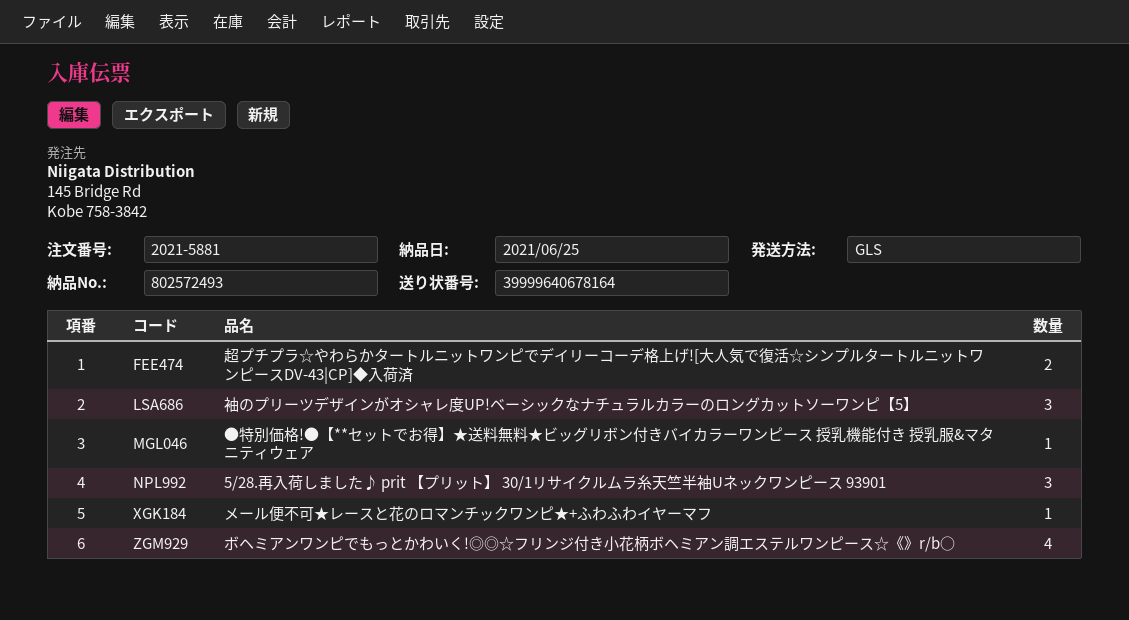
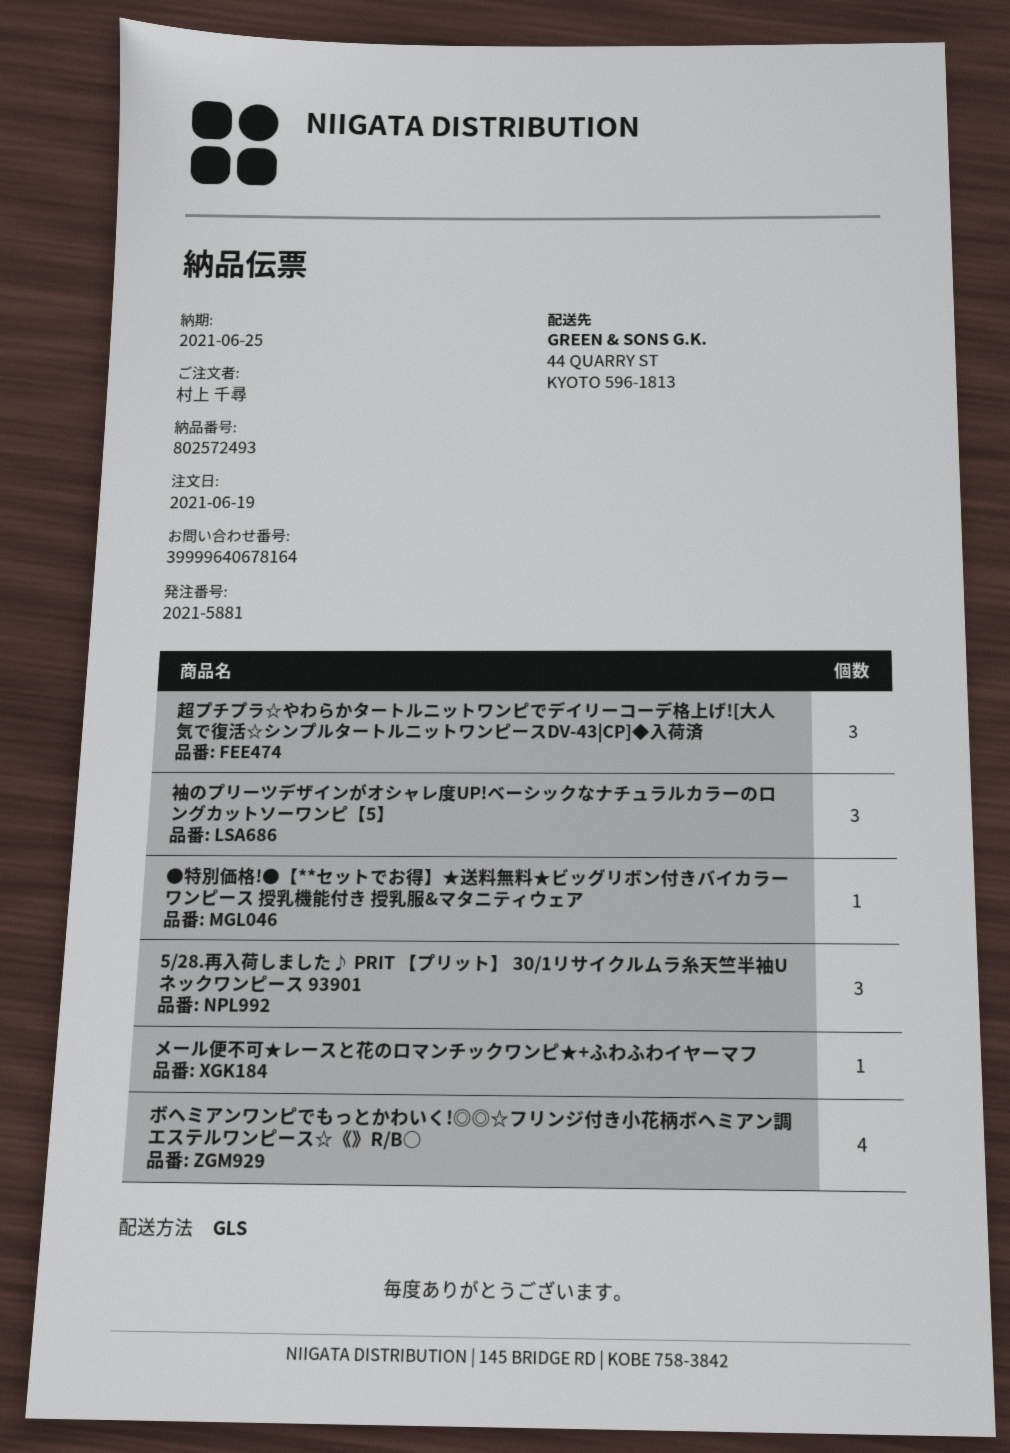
超プチプラ☆やわらかタートルニットワンピでデイリーコーデ格上げ![大人気で復活☆シンプルタートルニットワンピースDV-43|CP]◆入荷済: 2 -> 3

